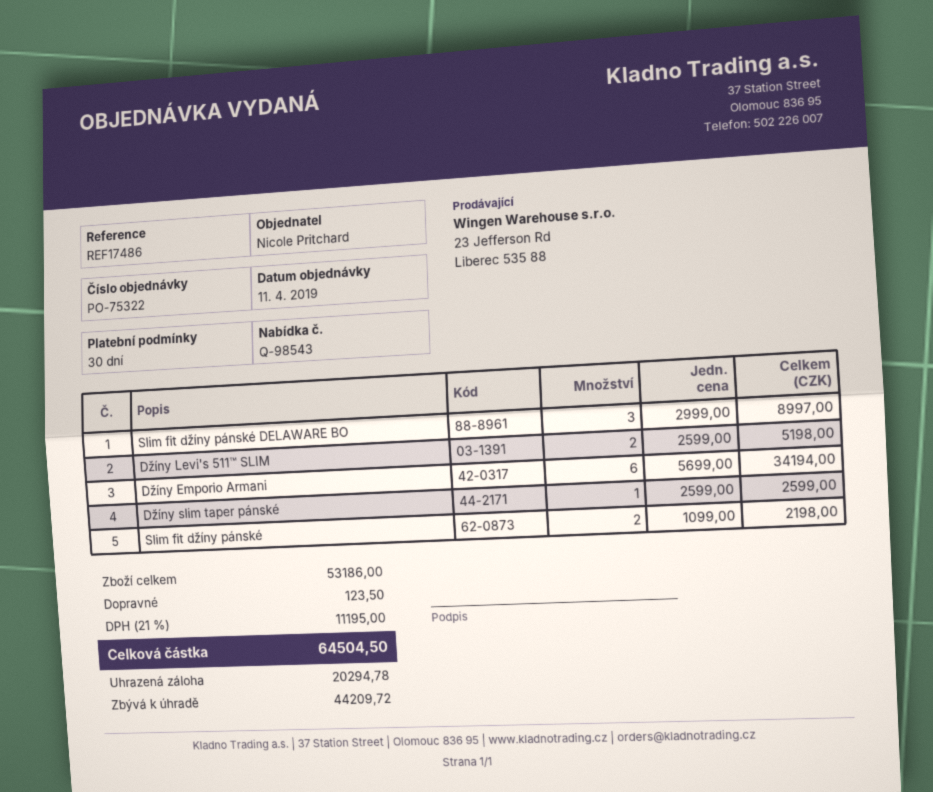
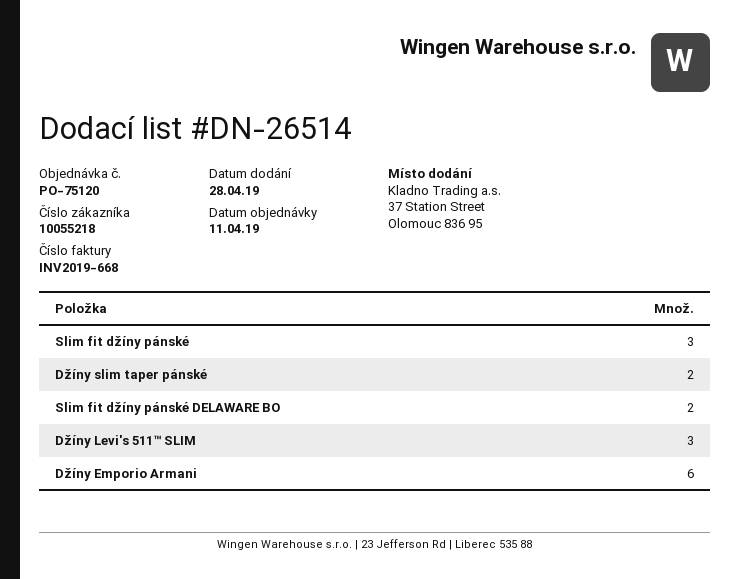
order number: PO-75322 -> PO-75120
Slim fit džíny pánské DELAWARE BO: 3 -> 2
Džíny Levi's 511™ SLIM: 2 -> 3
Džíny slim taper pánské: 1 -> 2
Slim fit džíny pánské: 2 -> 3

